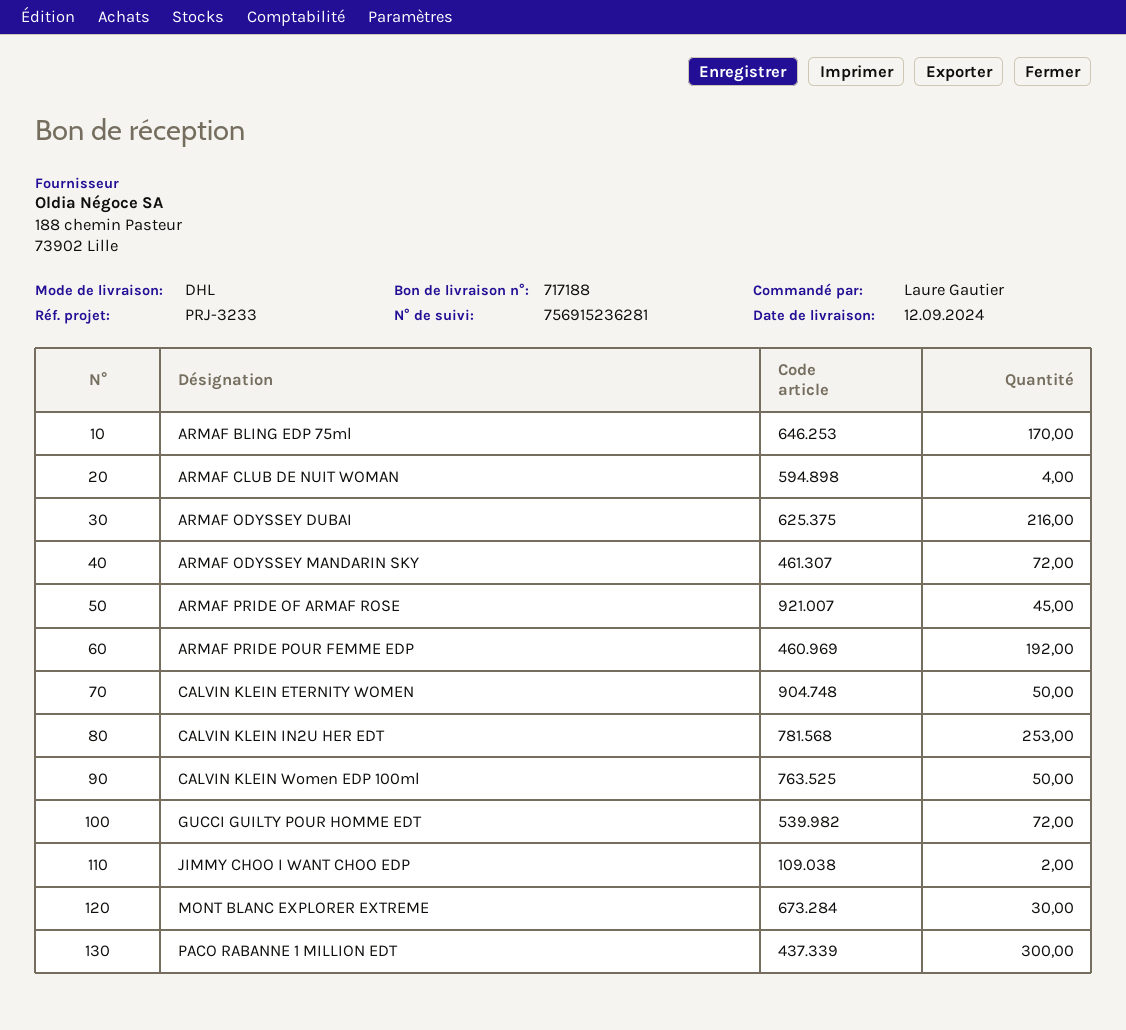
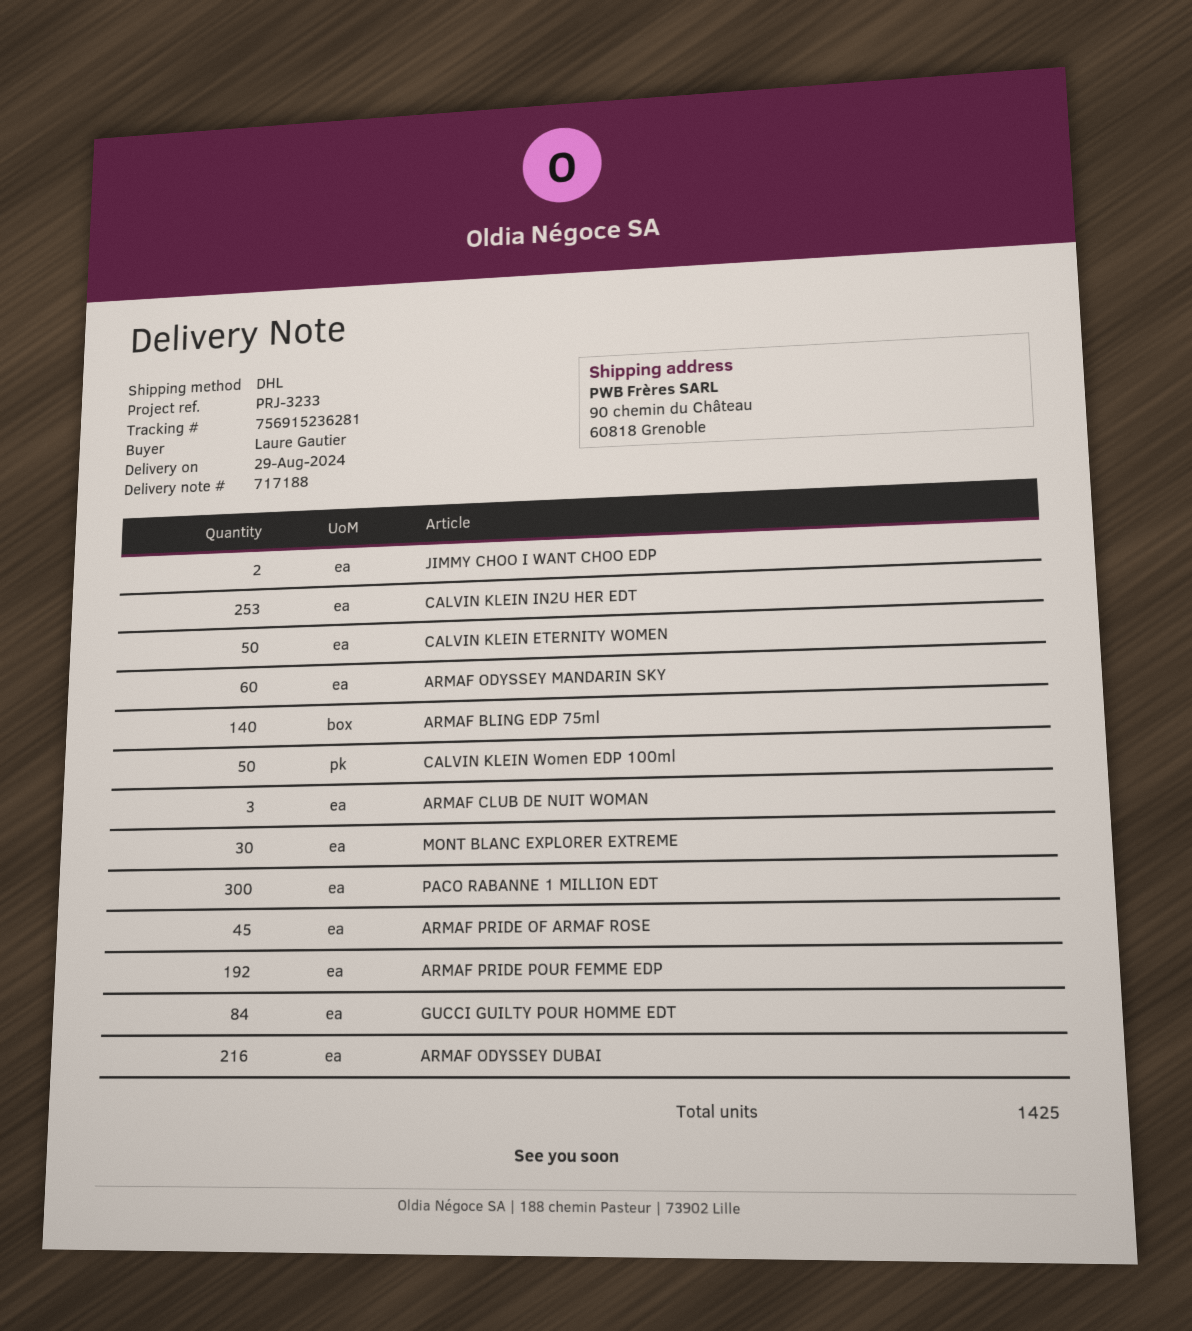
delivery date: 2024-09-12 -> 2024-08-29
ARMAF BLING EDP 75ml: 170 -> 140
ARMAF CLUB DE NUIT WOMAN: 4 -> 3
ARMAF ODYSSEY MANDARIN SKY: 72 -> 60
GUCCI GUILTY POUR HOMME EDT: 72 -> 84

